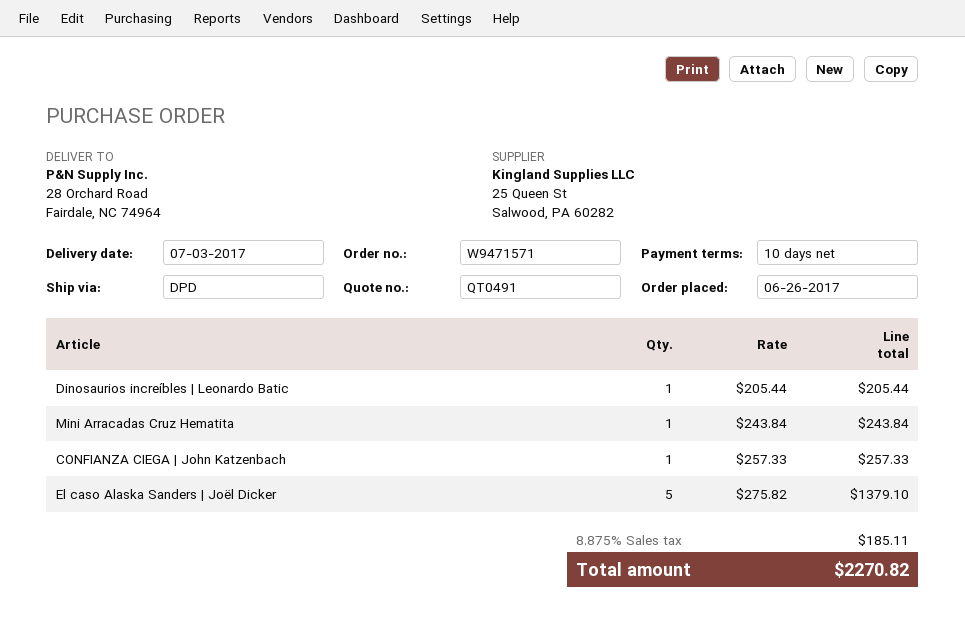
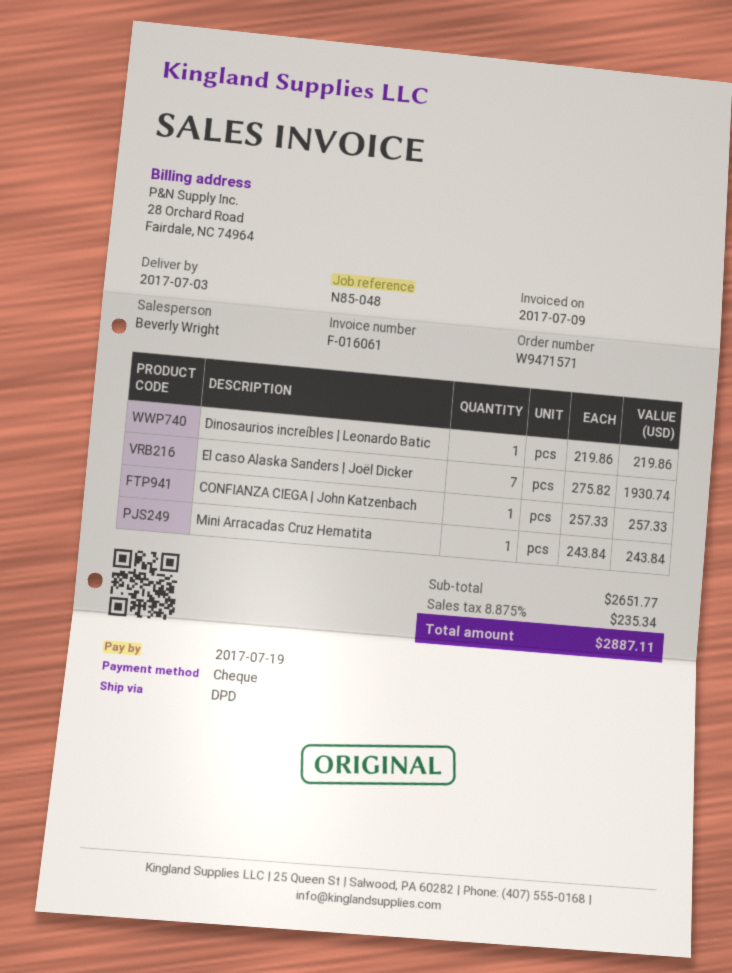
Dinosaurios increíbles | Leonardo Batic: 1 x 205.44 = 205.44 -> 1 x 219.86 = 219.86
El caso Alaska Sanders | Joël Dicker: 5 x 275.82 = 1379.10 -> 7 x 275.82 = 1930.74
tax: 8.875% = 185.11 -> 8.875% = 235.34
total: 2270.82 -> 2887.11

